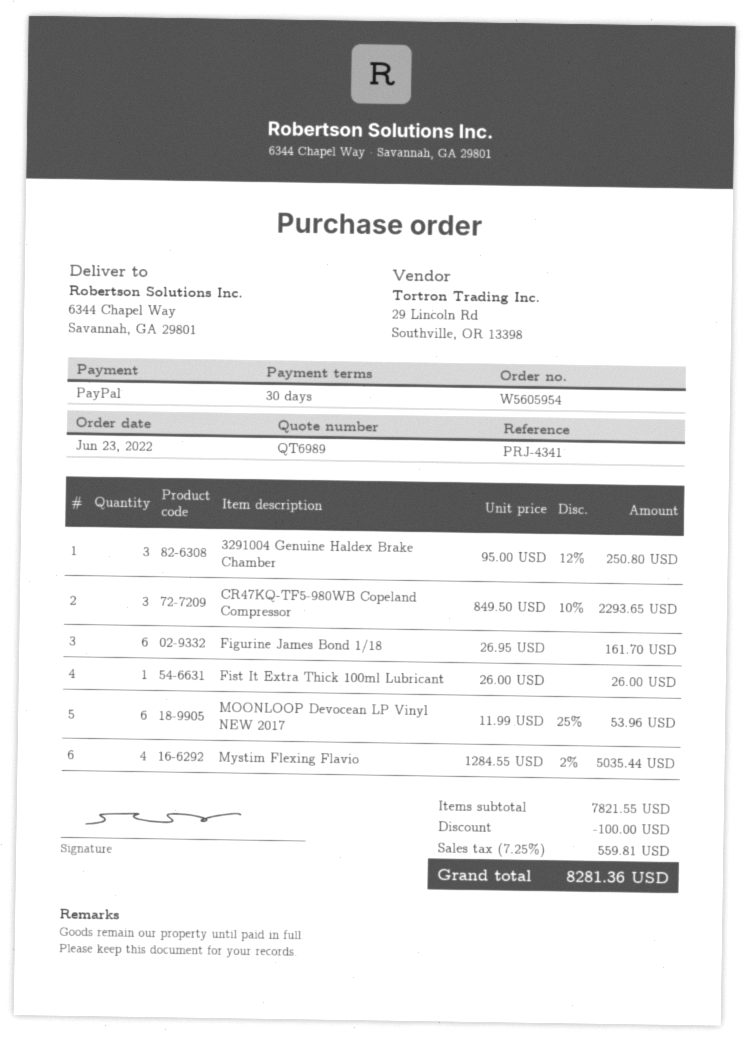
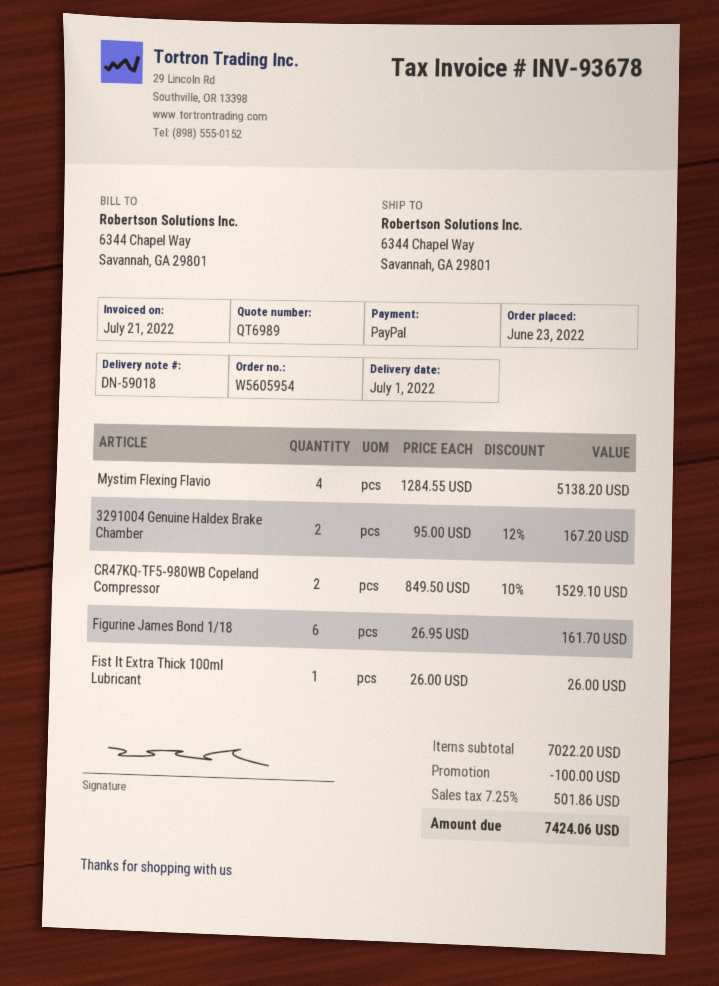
3291004 Genuine Haldex Brake Chamber: 3 x 95.00 - 12% = 250.80 -> 2 x 95.00 - 12% = 167.20
CR47KQ-TF5-980WB Copeland Compressor: 3 x 849.50 - 10% = 2293.65 -> 2 x 849.50 - 10% = 1529.10
MOONLOOP Devocean LP Vinyl NEW 2017: 6 x 11.99 - 25% = 53.96 -> none
Mystim Flexing Flavio: 4 x 1284.55 - 2% = 5035.44 -> 4 x 1284.55 = 5138.20
subtotal: 7821.55 -> 7022.20
tax: 7.25% = 559.81 -> 7.25% = 501.86
total: 8281.36 -> 7424.06

